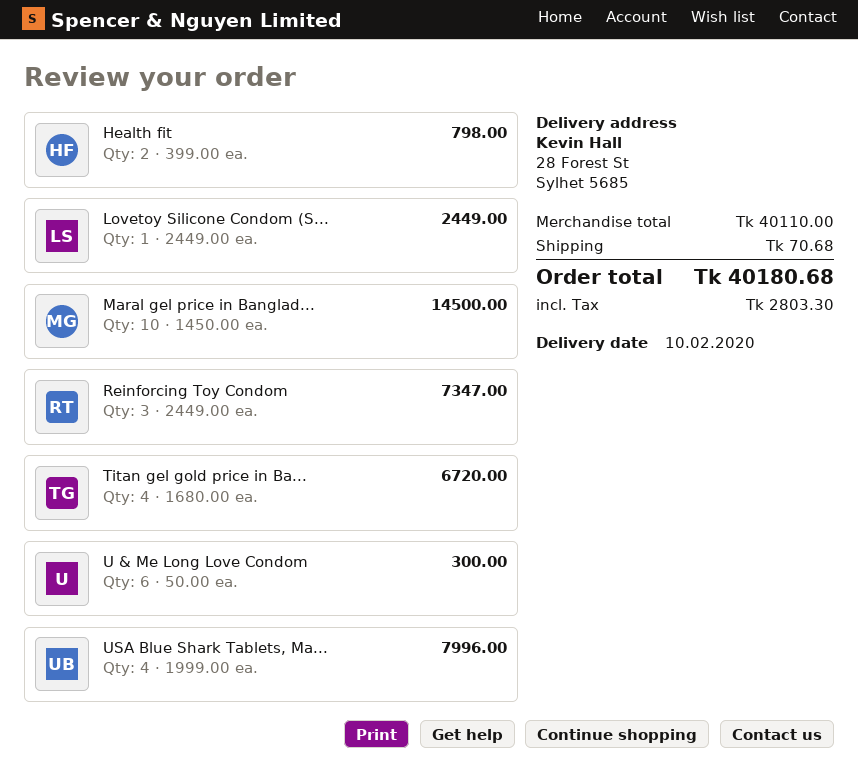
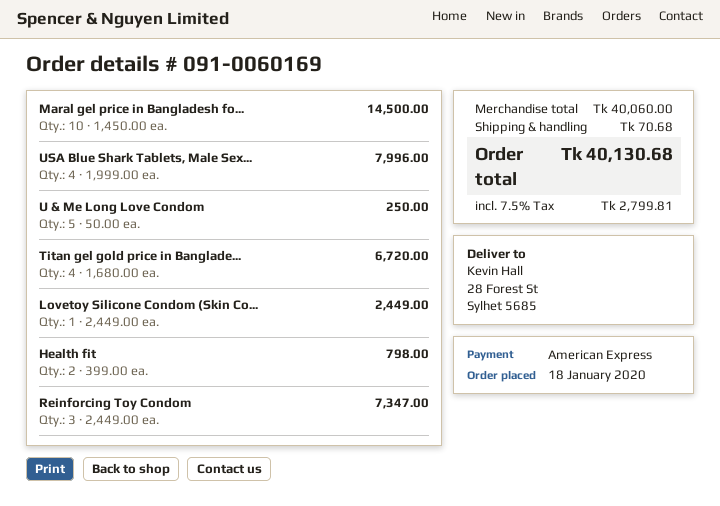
U & Me Long Love Condom: 6 x 50.00 = 300.00 -> 5 x 50.00 = 250.00
subtotal: 40110.00 -> 40060.00
tax: 2803.30 -> 2799.81
total: 40180.68 -> 40130.68

